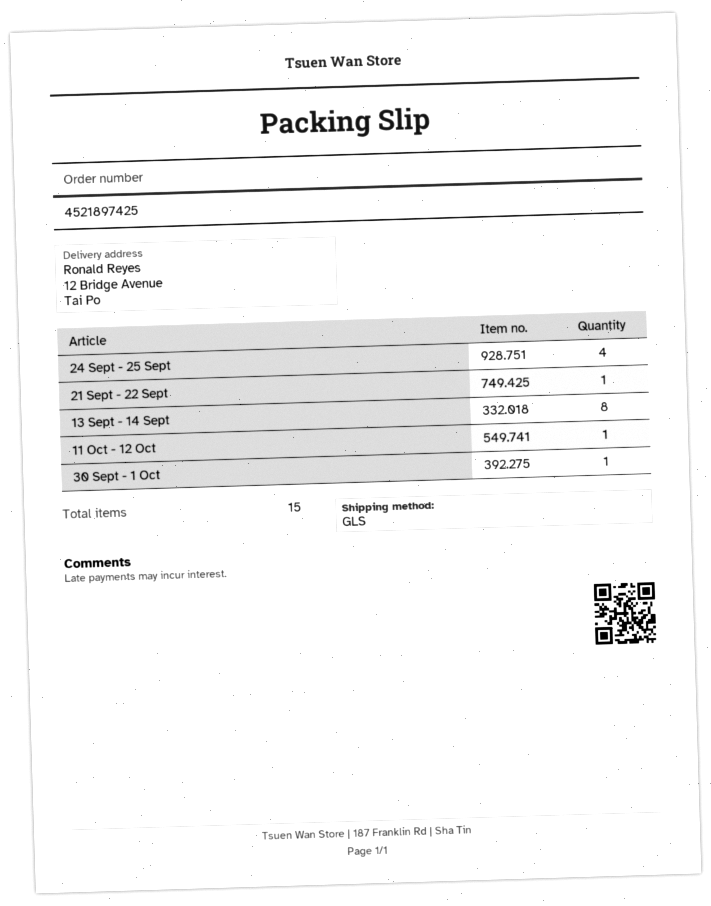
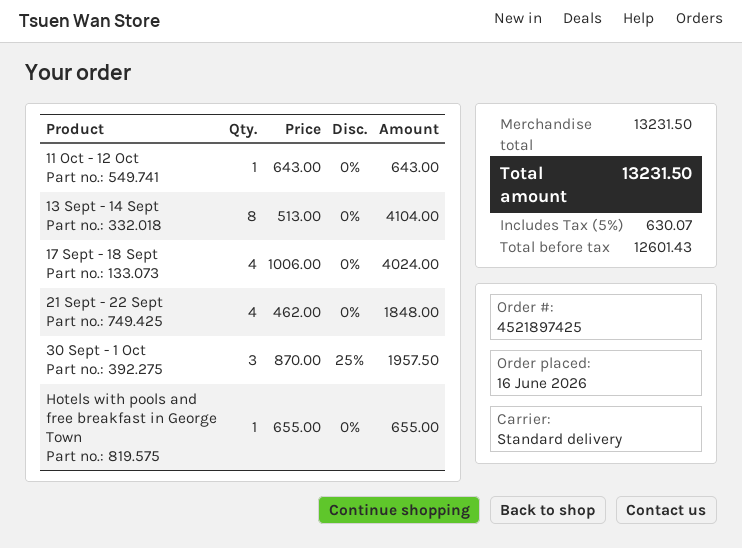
shipping method: GLS -> standard
24 Sept - 25 Sept: 4 -> none
21 Sept - 22 Sept: 1 -> 4
30 Sept - 1 Oct: 1 -> 3
17 Sept - 18 Sept: none -> 4
Hotels with pools and free breakfast in George Town: none -> 1

